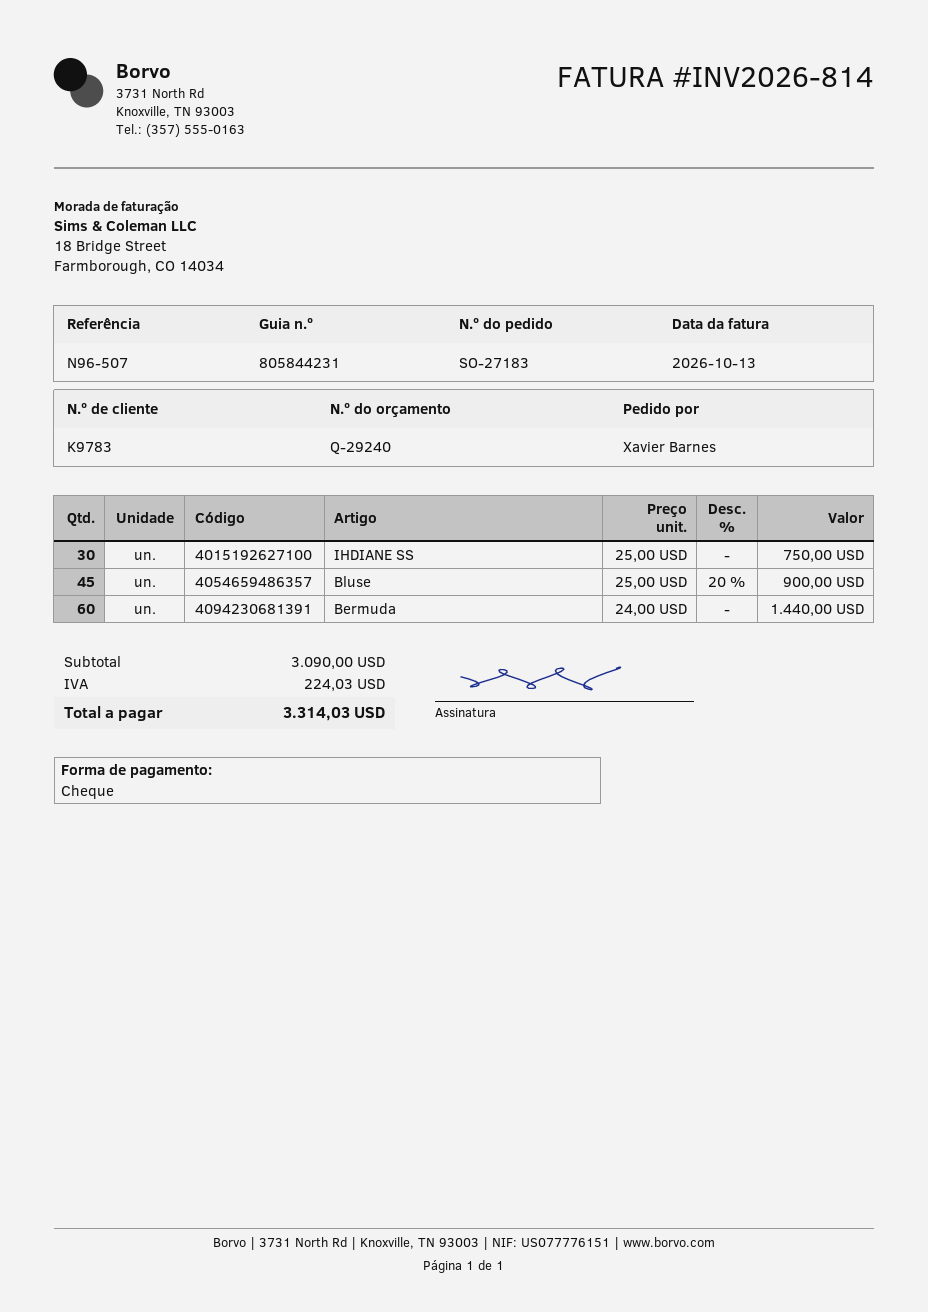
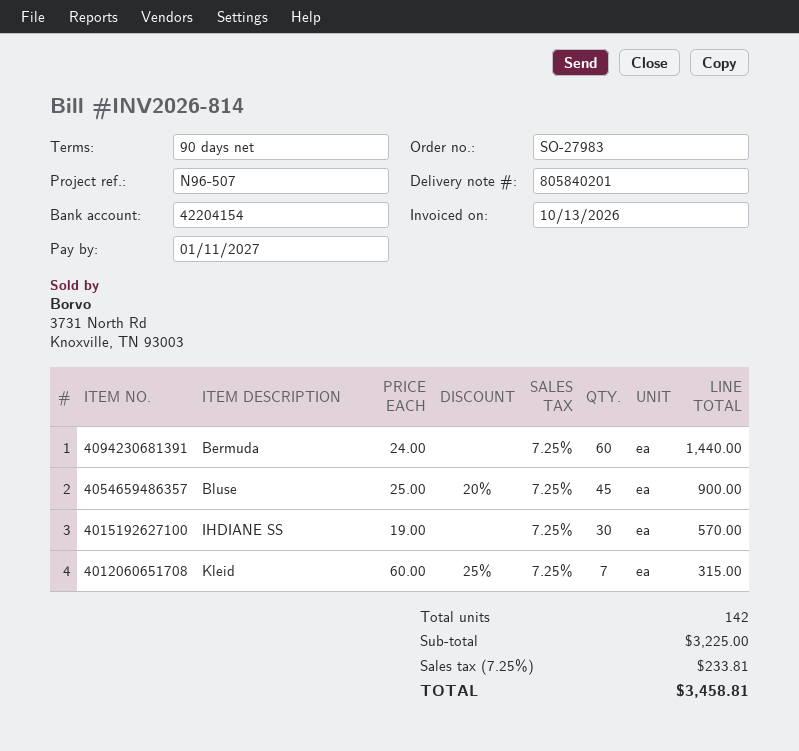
order number: SO-27183 -> SO-27983
delivery note number: 805844231 -> 805840201
IHDIANE SS: 30 x 25.00 = 750.00 -> 30 x 19.00 = 570.00
Kleid: none -> 7 x 60.00 - 25% = 315.00
subtotal: 3090.00 -> 3225.00
tax: 224.03 -> 233.81
total: 3314.03 -> 3458.81

